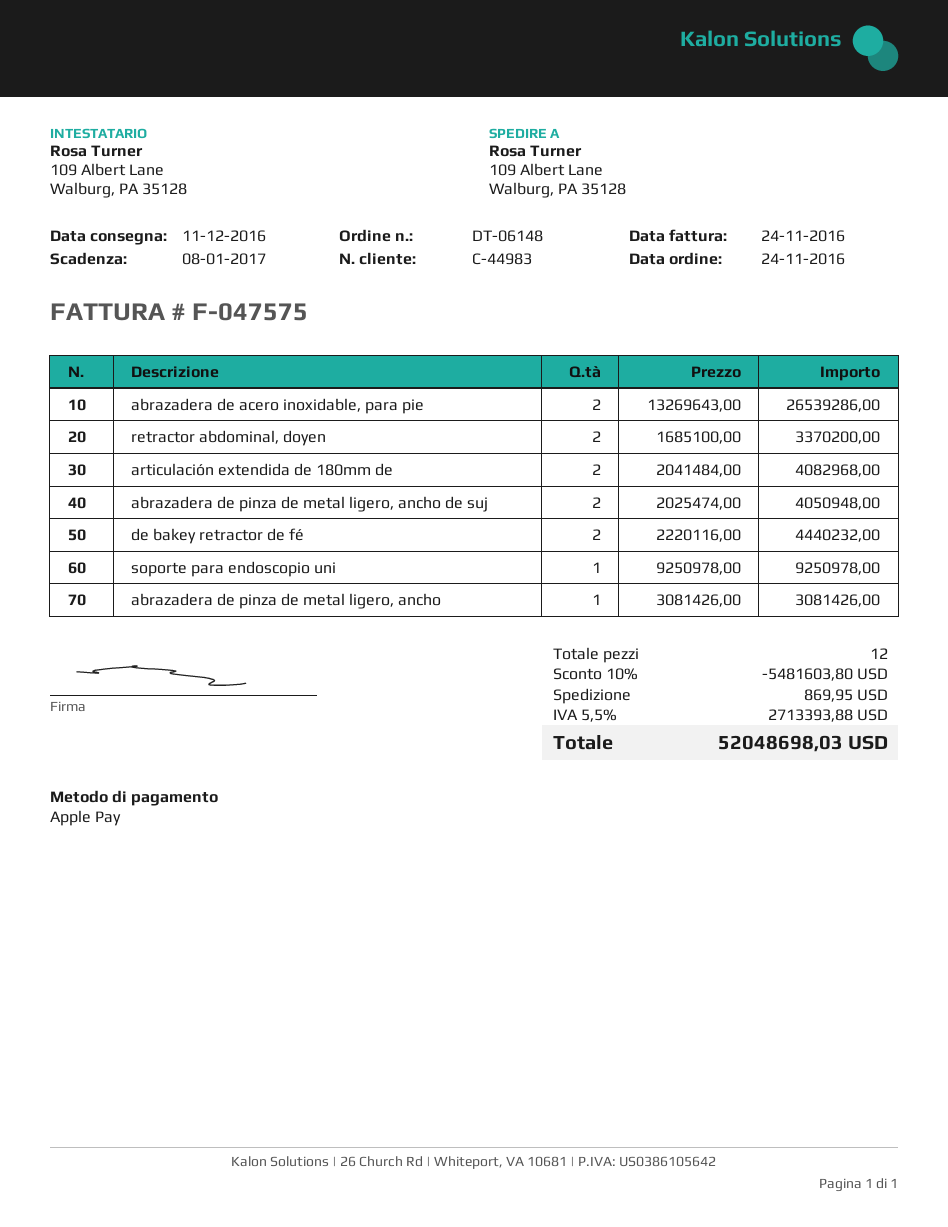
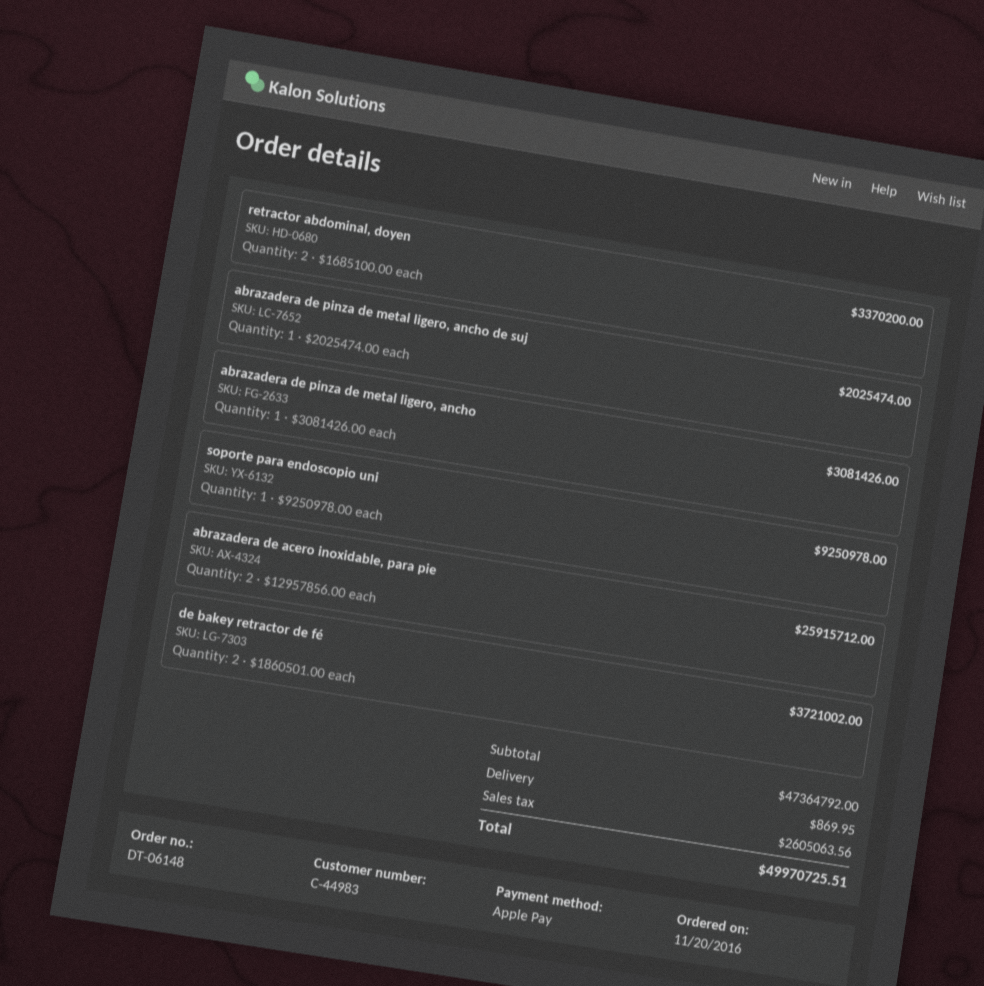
order date: 2016-11-24 -> 2016-11-20
abrazadera de acero inoxidable, para pie: 2 x 13269643.00 = 26539286.00 -> 2 x 12957856.00 = 25915712.00
articulación extendida de 180mm de: 2 x 2041484.00 = 4082968.00 -> none
abrazadera de pinza de metal ligero, ancho de suj: 2 x 2025474.00 = 4050948.00 -> 1 x 2025474.00 = 2025474.00
de bakey retractor de fé: 2 x 2220116.00 = 4440232.00 -> 2 x 1860501.00 = 3721002.00
discount: 10% = 5481603.80 -> none
tax: 2713393.88 -> 2605063.56
total: 52048698.03 -> 49970725.51

